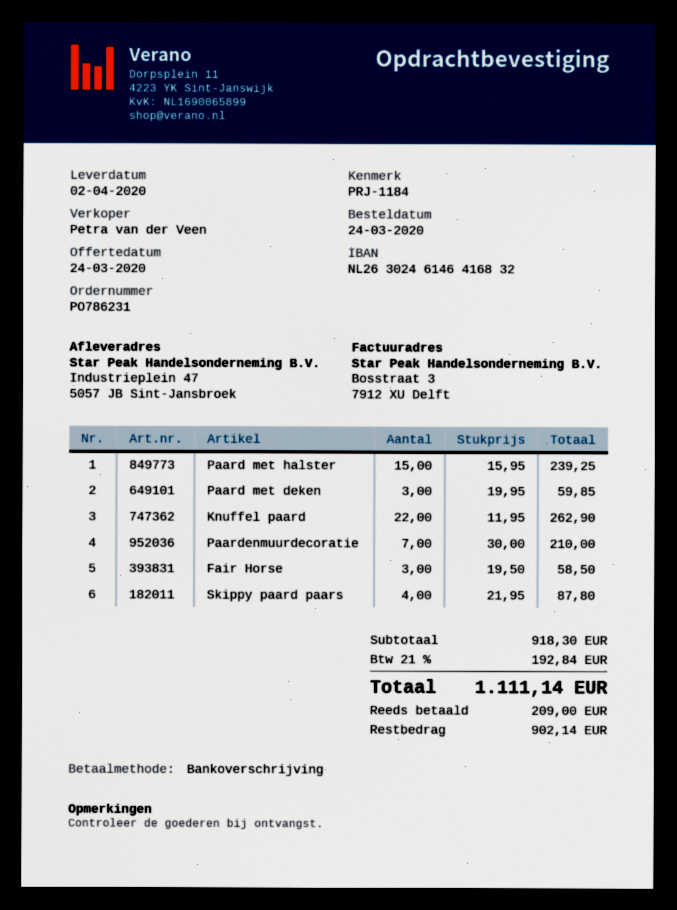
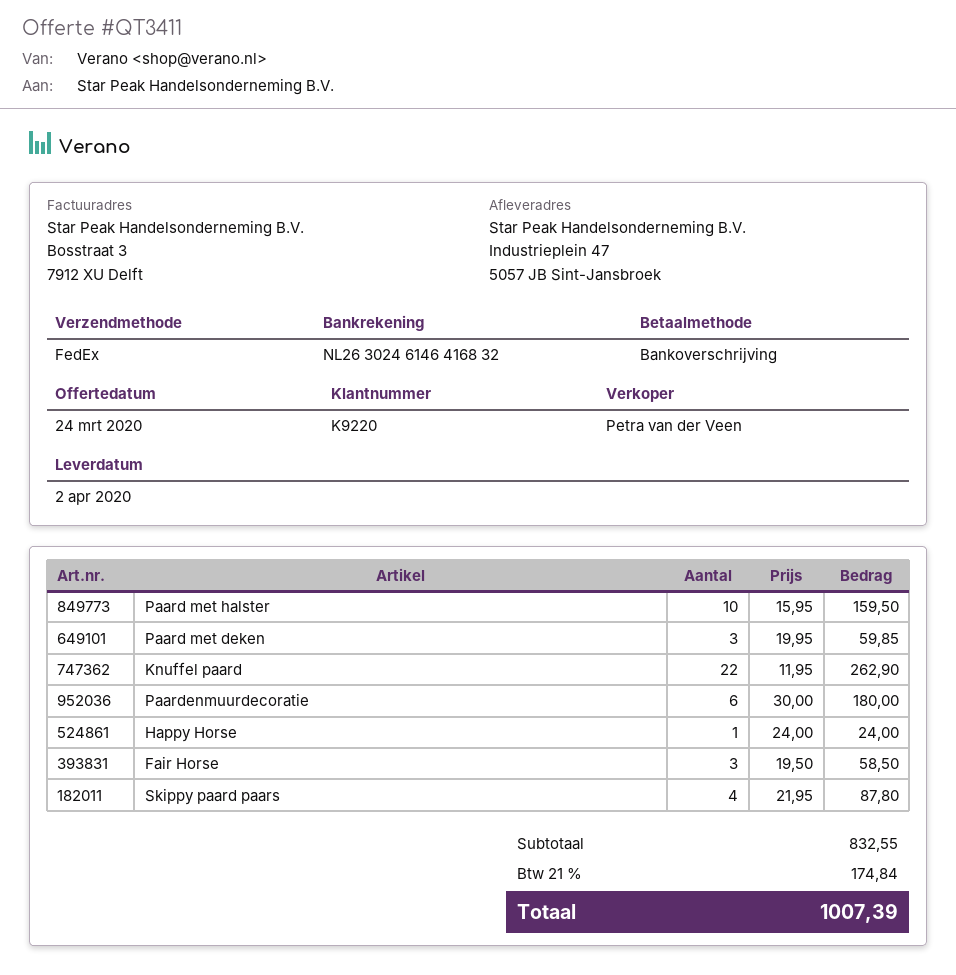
Paard met halster: 15 x 15.95 = 239.25 -> 10 x 15.95 = 159.50
Paardenmuurdecoratie: 7 x 30.00 = 210.00 -> 6 x 30.00 = 180.00
Happy Horse: none -> 1 x 24.00 = 24.00
subtotal: 918.30 -> 832.55
tax: 21% = 192.84 -> 21% = 174.84
total: 1111.14 -> 1007.39

